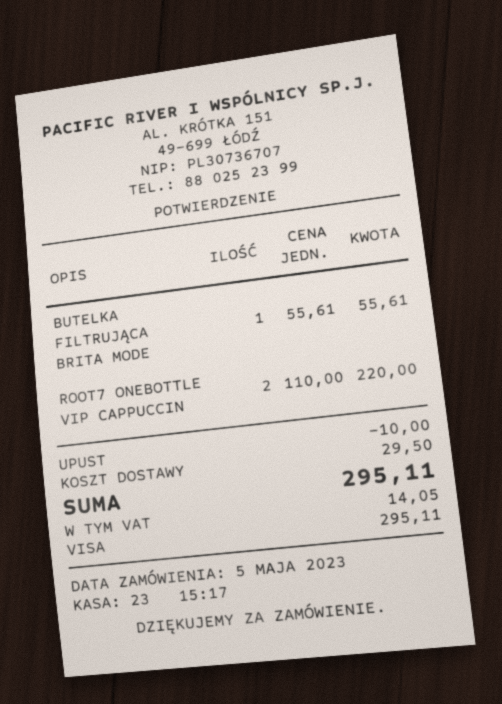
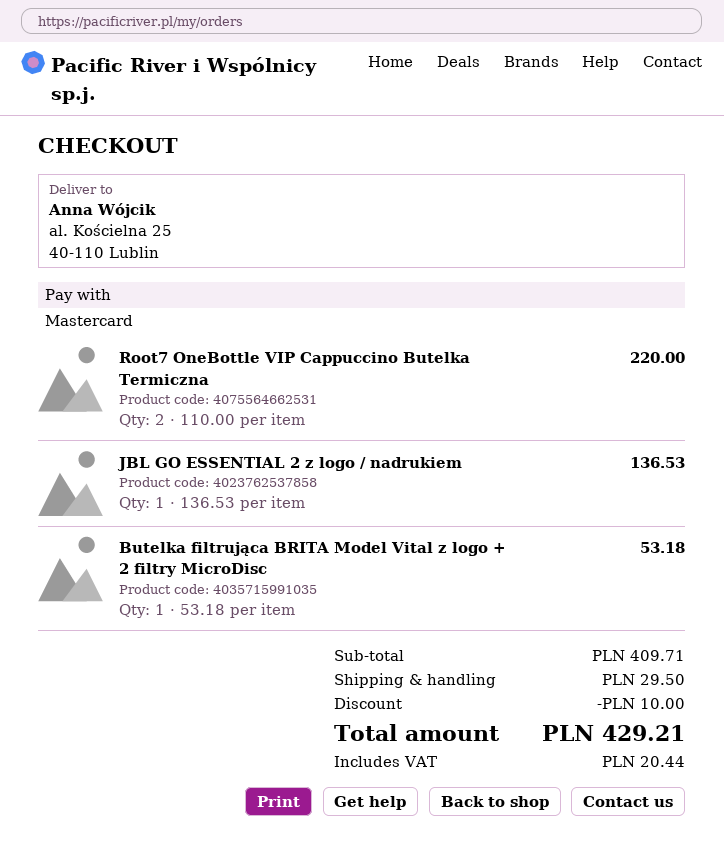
payment method: Visa -> Mastercard
BUTELKA FILTRUJĄCA BRITA MODE: 1 x 55.61 = 55.61 -> 1 x 53.18 = 53.18
JBL GO ESSENTIAL 2 z logo / nadrukiem: none -> 1 x 136.53 = 136.53
tax: 14.05 -> 20.44
total: 295.11 -> 429.21

